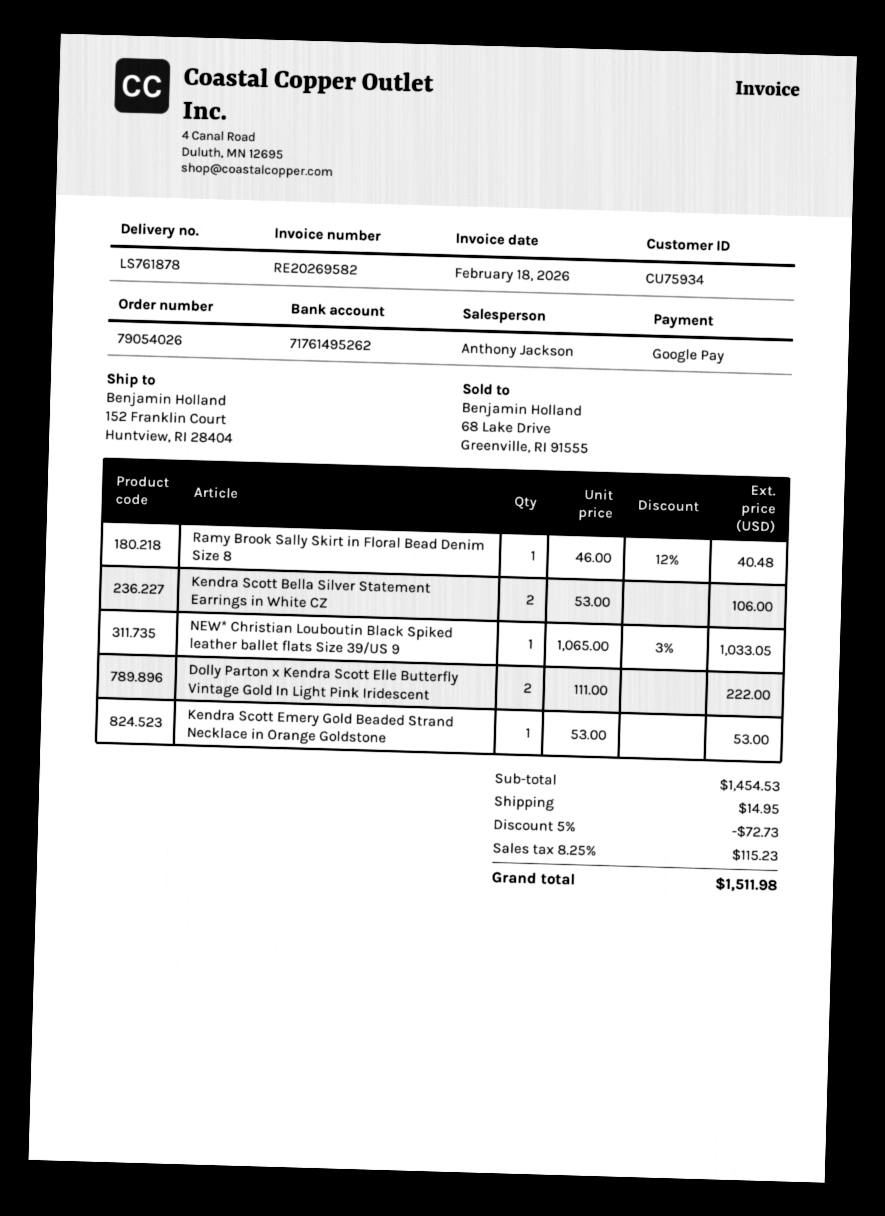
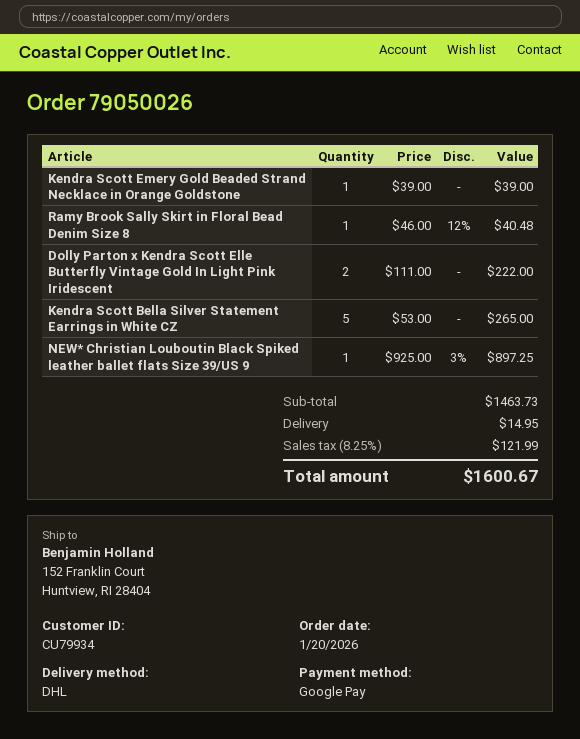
order number: 79054026 -> 79050026
customer number: CU75934 -> CU79934
Kendra Scott Bella Silver Statement Earrings in White CZ: 2 x 53.00 = 106.00 -> 5 x 53.00 = 265.00
NEW* Christian Louboutin Black Spiked leather ballet flats Size 39/US 9: 1 x 1065.00 - 3% = 1033.05 -> 1 x 925.00 - 3% = 897.25
Kendra Scott Emery Gold Beaded Strand Necklace in Orange Goldstone: 1 x 53.00 = 53.00 -> 1 x 39.00 = 39.00
subtotal: 1454.53 -> 1463.73
discount: 5% = 72.73 -> none
tax: 8.25% = 115.23 -> 8.25% = 121.99
total: 1511.98 -> 1600.67

